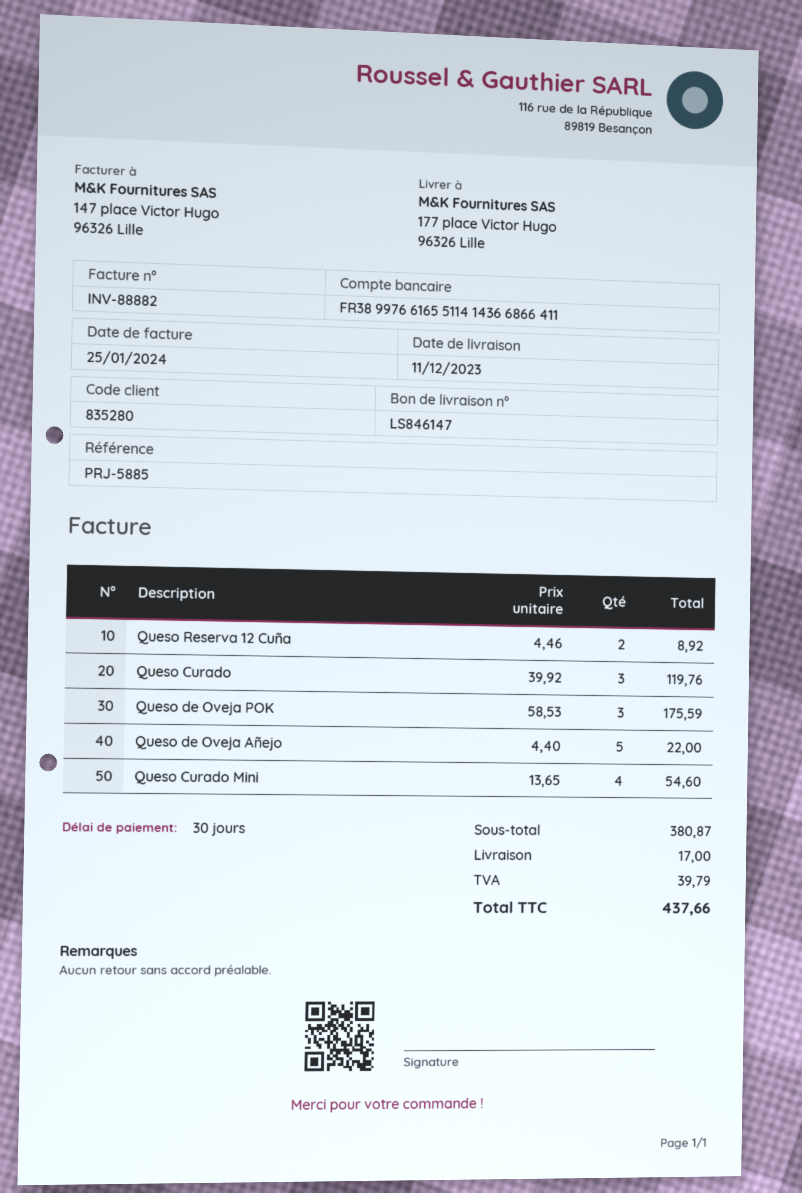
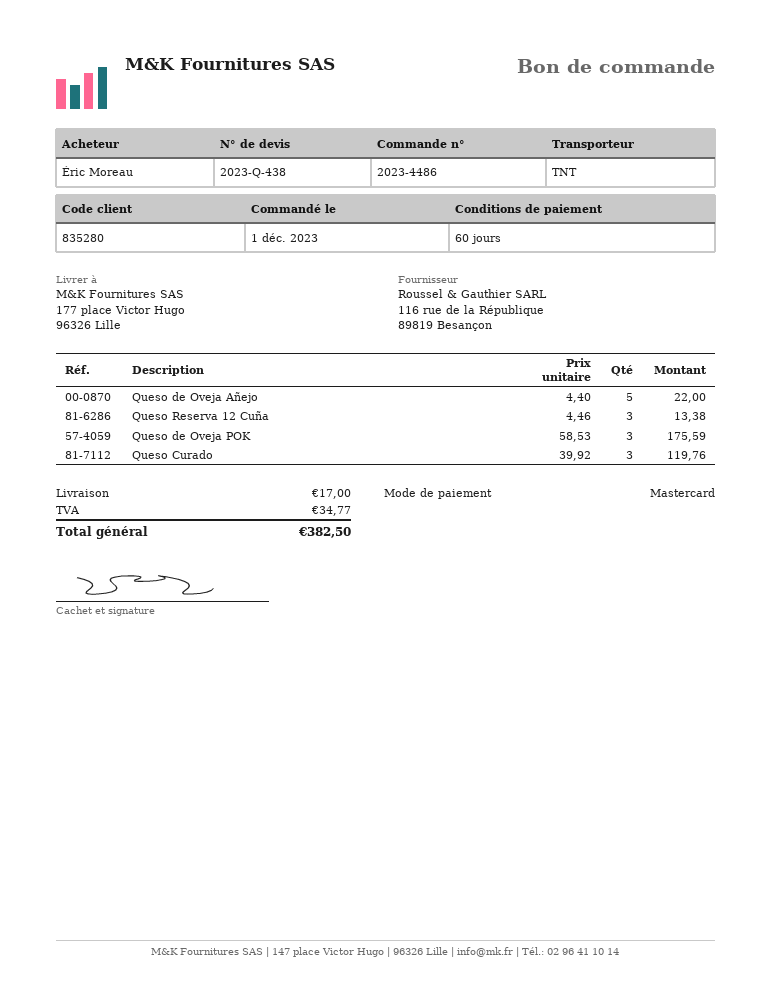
payment terms: 30 days -> 60 days
Queso Reserva 12 Cuña: 2 x 4.46 = 8.92 -> 3 x 4.46 = 13.38
Queso Curado Mini: 4 x 13.65 = 54.60 -> none
tax: 39.79 -> 34.77
total: 437.66 -> 382.50

